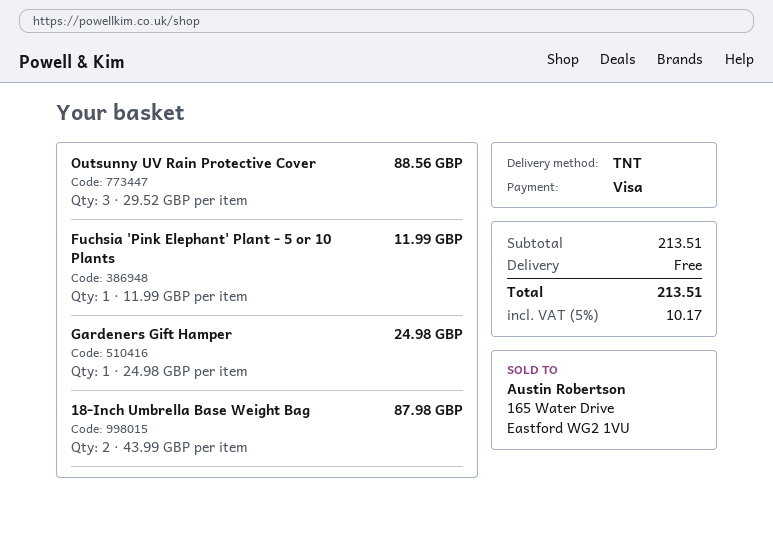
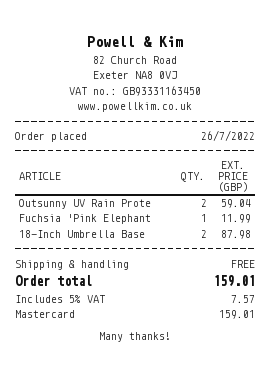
payment method: Visa -> Mastercard
Outsunny UV Rain Protective Cover: 3 for 88.56 -> 2 for 59.04
Gardeners Gift Hamper: 1 for 24.98 -> none
tax: 5% = 10.17 -> 5% = 7.57
total: 213.51 -> 159.01

